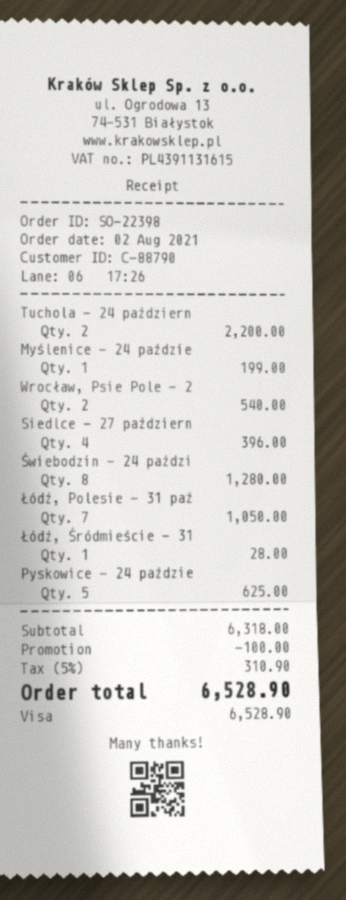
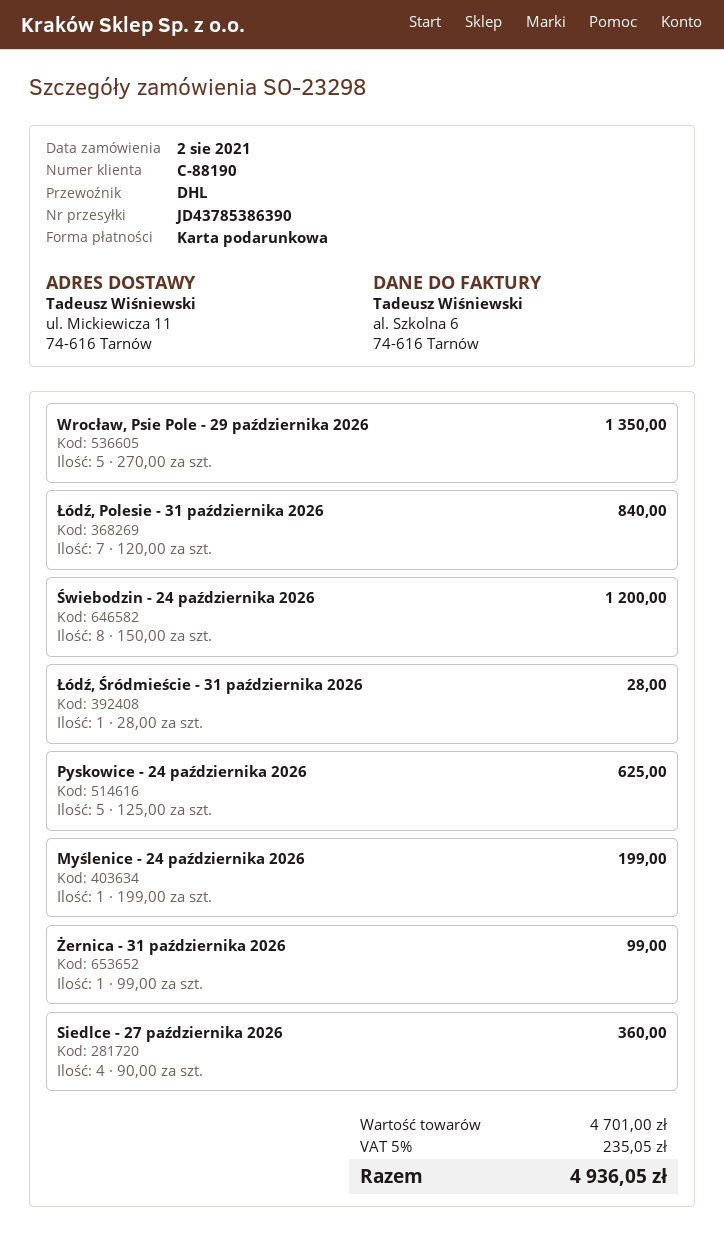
order number: SO-22398 -> SO-23298
customer number: C-88790 -> C-88190
payment method: Visa -> gift card
Tuchola - 24 październ: 2 for 2200.00 -> none
Wrocław, Psie Pole - 2: 2 for 540.00 -> 5 for 1350.00
Siedlce - 27 październ: 4 for 396.00 -> 4 for 360.00
Świebodzin - 24 paździ: 8 for 1280.00 -> 8 for 1200.00
Łódź, Polesie - 31 paź: 7 for 1050.00 -> 7 for 840.00
Żernica - 31 października 2026: none -> 1 for 99.00
subtotal: 6318.00 -> 4701.00
discount: 100.00 -> none
tax: 5% = 310.90 -> 5% = 235.05
total: 6528.90 -> 4936.05

